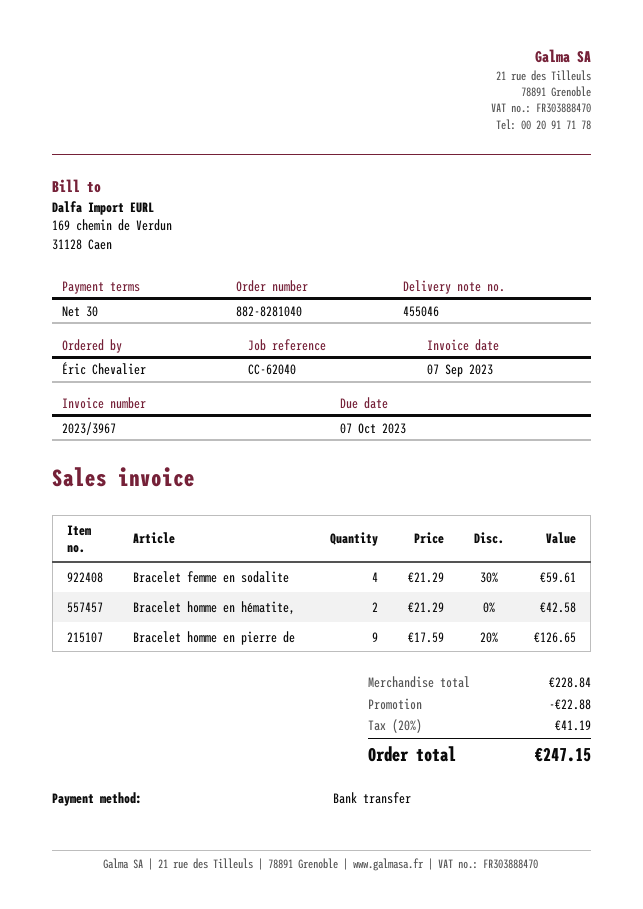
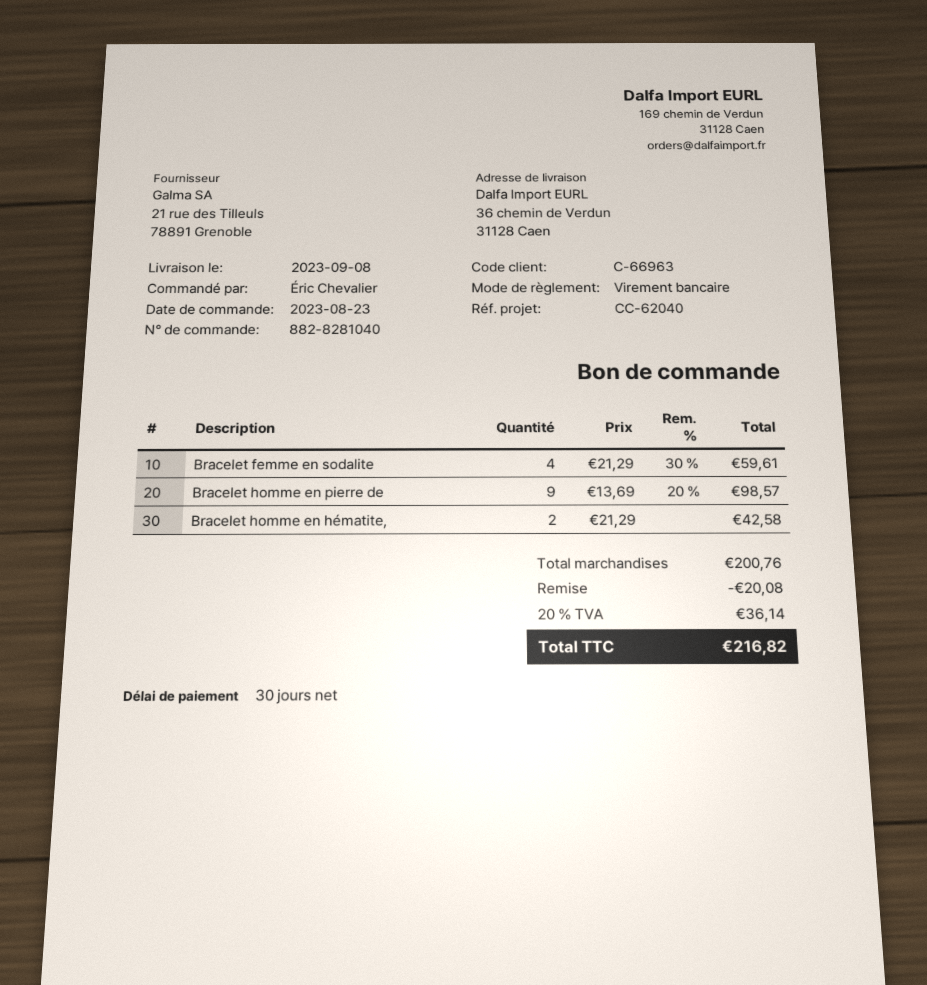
Bracelet homme en pierre de: 9 x 17.59 - 20% = 126.65 -> 9 x 13.69 - 20% = 98.57
subtotal: 228.84 -> 200.76
discount: 22.88 -> 20.08
tax: 20% = 41.19 -> 20% = 36.14
total: 247.15 -> 216.82

